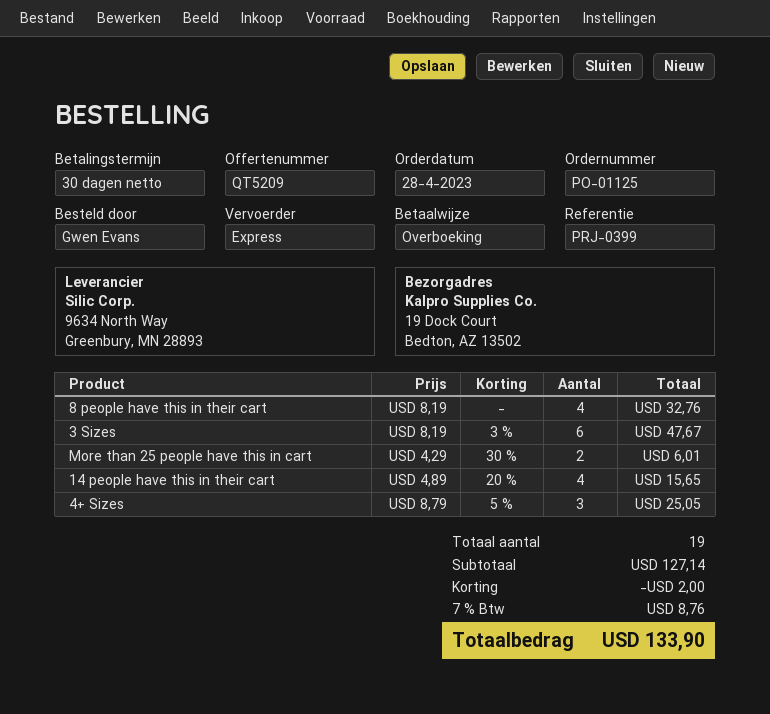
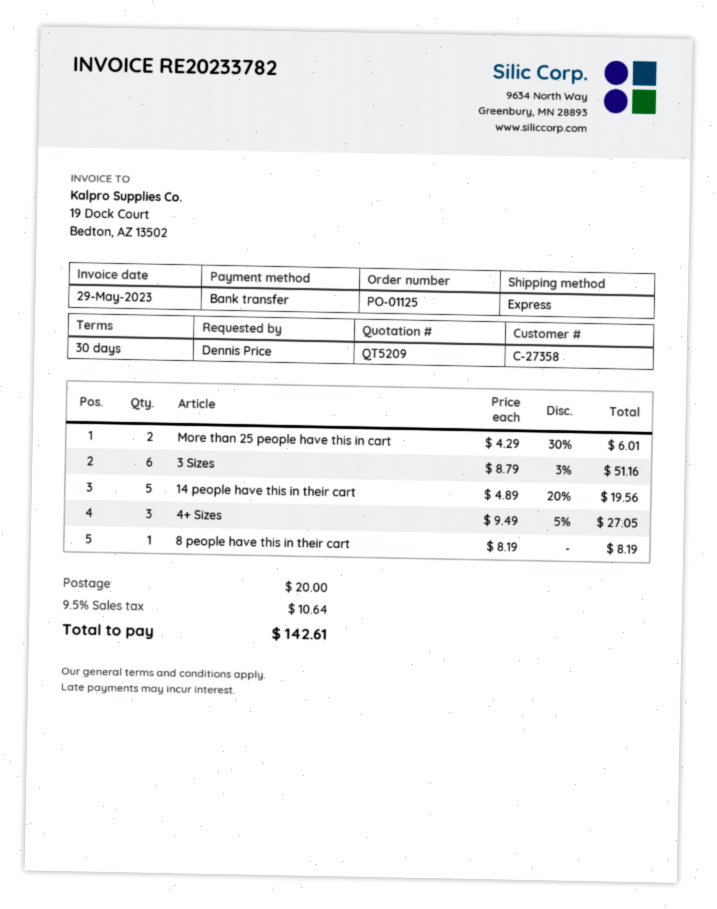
ordered by: Gwen Evans -> Dennis Price
8 people have this in their cart: 4 x 8.19 = 32.76 -> 1 x 8.19 = 8.19
3 Sizes: 6 x 8.19 - 3% = 47.67 -> 6 x 8.79 - 3% = 51.16
14 people have this in their cart: 4 x 4.89 - 20% = 15.65 -> 5 x 4.89 - 20% = 19.56
4+ Sizes: 3 x 8.79 - 5% = 25.05 -> 3 x 9.49 - 5% = 27.05
discount: 2.00 -> none
shipping: none -> 20.00
tax: 7% = 8.76 -> 9.5% = 10.64
total: 133.90 -> 142.61

